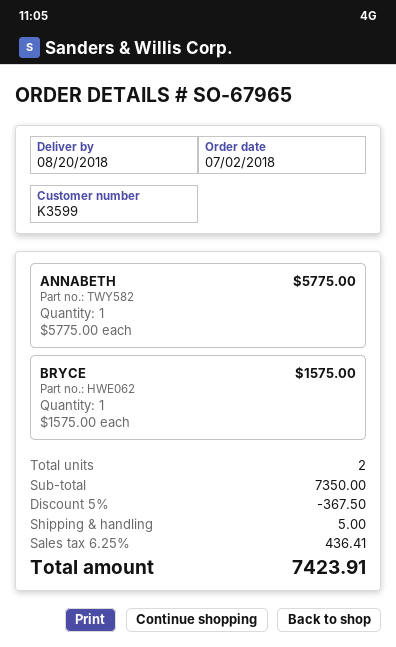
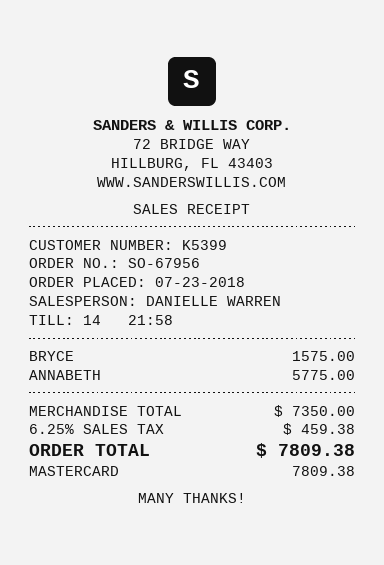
order number: SO-67965 -> SO-67956
order date: 2018-07-02 -> 2018-07-23
customer number: K3599 -> K5399
discount: 5% = 367.50 -> none
shipping: 5.00 -> none
tax: 6.25% = 436.41 -> 6.25% = 459.38
total: 7423.91 -> 7809.38

